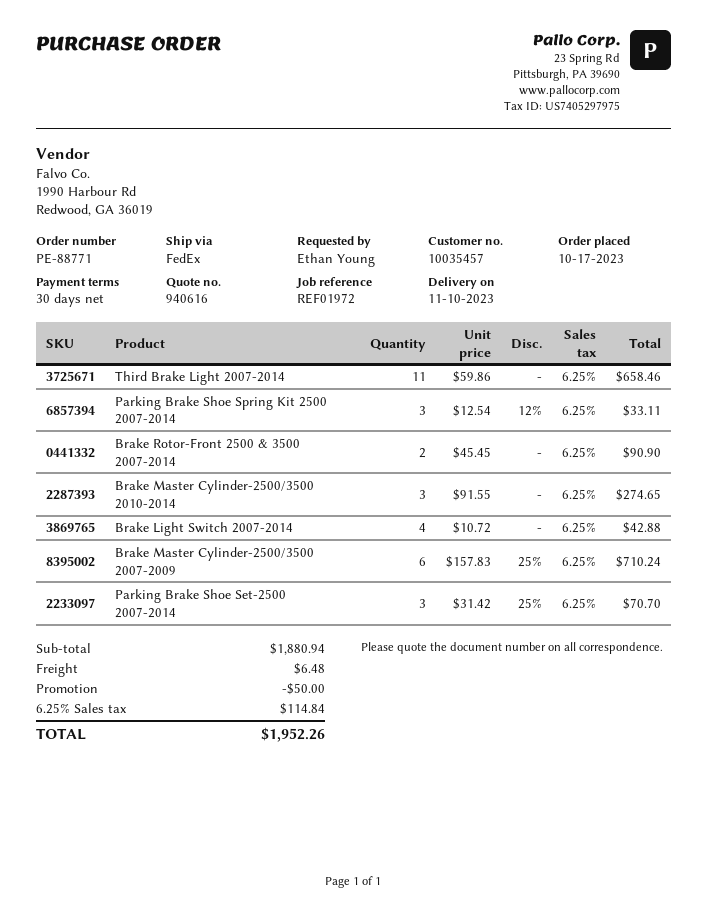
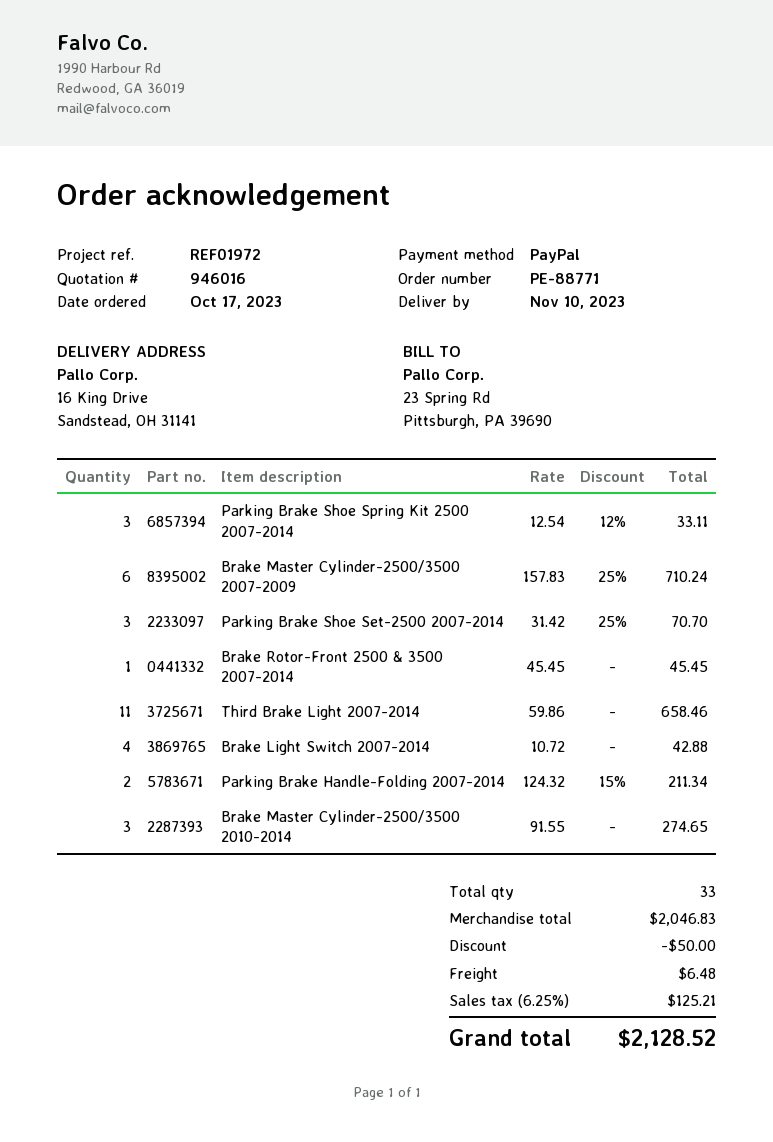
quote number: 940616 -> 946016
Brake Rotor-Front 2500 & 3500 2007-2014: 2 x 45.45 = 90.90 -> 1 x 45.45 = 45.45
Parking Brake Handle-Folding 2007-2014: none -> 2 x 124.32 - 15% = 211.34
subtotal: 1880.94 -> 2046.83
tax: 6.25% = 114.84 -> 6.25% = 125.21
total: 1952.26 -> 2128.52

